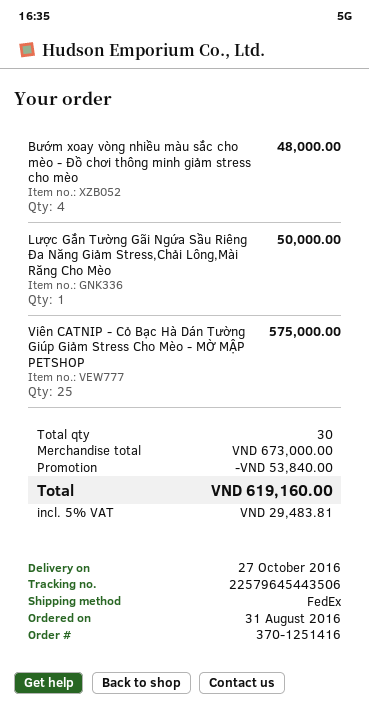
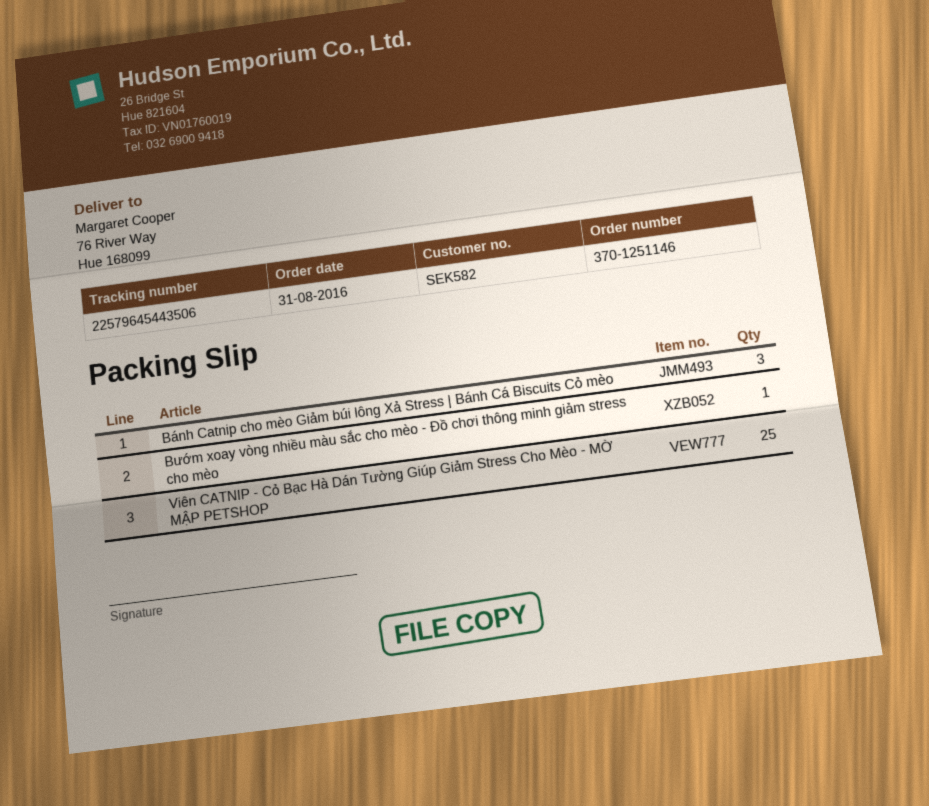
order number: 370-1251416 -> 370-1251146
Bướm xoay vòng nhiều màu sắc cho mèo - Đồ chơi thông minh giảm stress cho mèo: 4 -> 1
Lược Gắn Tường Gãi Ngứa Sầu Riêng Đa Năng Giảm Stress,Chải Lông,Mài Răng Cho Mèo: 1 -> none
Bánh Catnip cho mèo Giảm búi lông Xả Stress | Bánh Cá Biscuits Cỏ mèo: none -> 3

